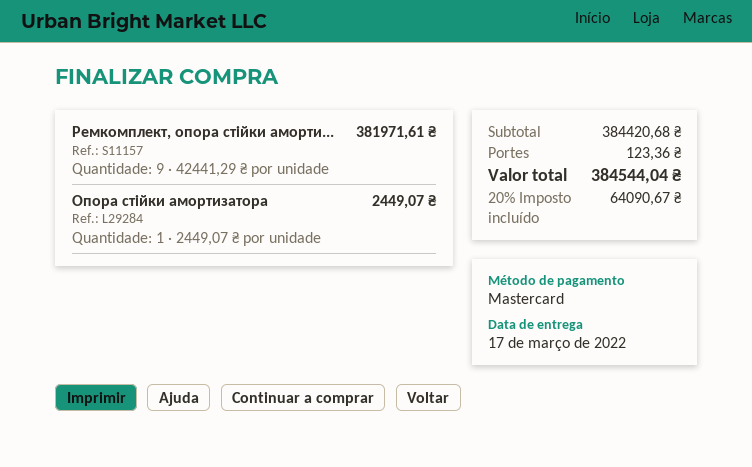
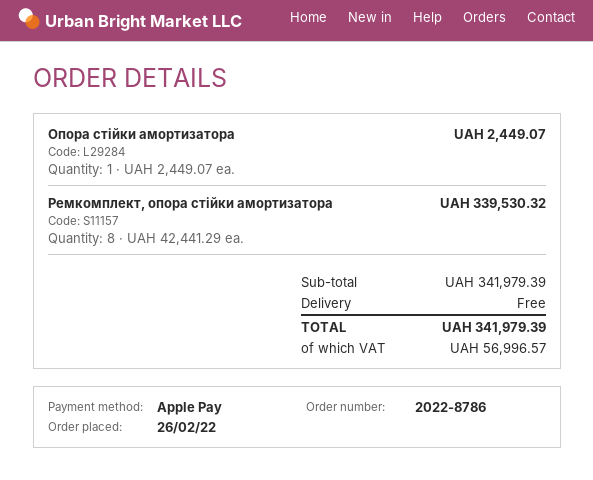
payment method: Mastercard -> Apple Pay
Ремкомплект, опора стійки аморти...: 9 x 42441.29 = 381971.61 -> 8 x 42441.29 = 339530.32
subtotal: 384420.68 -> 341979.39
shipping: 123.36 -> 0.00
tax: 64090.67 -> 56996.57
total: 384544.04 -> 341979.39

